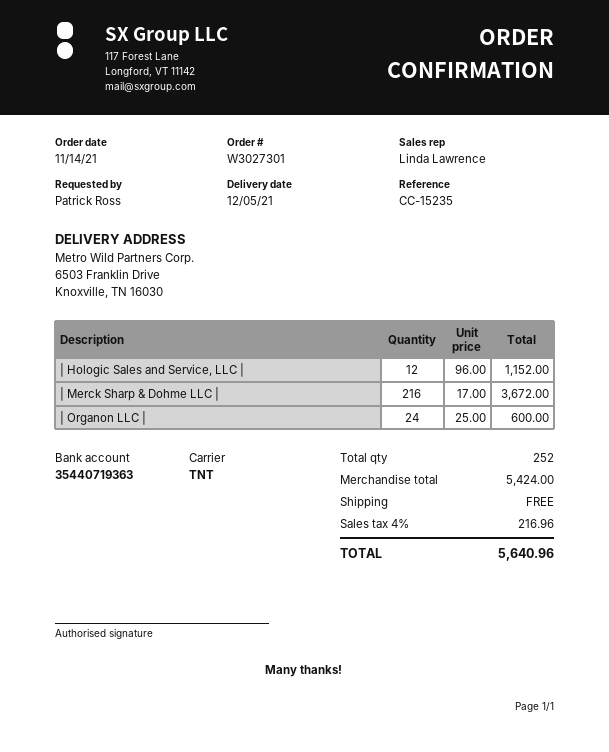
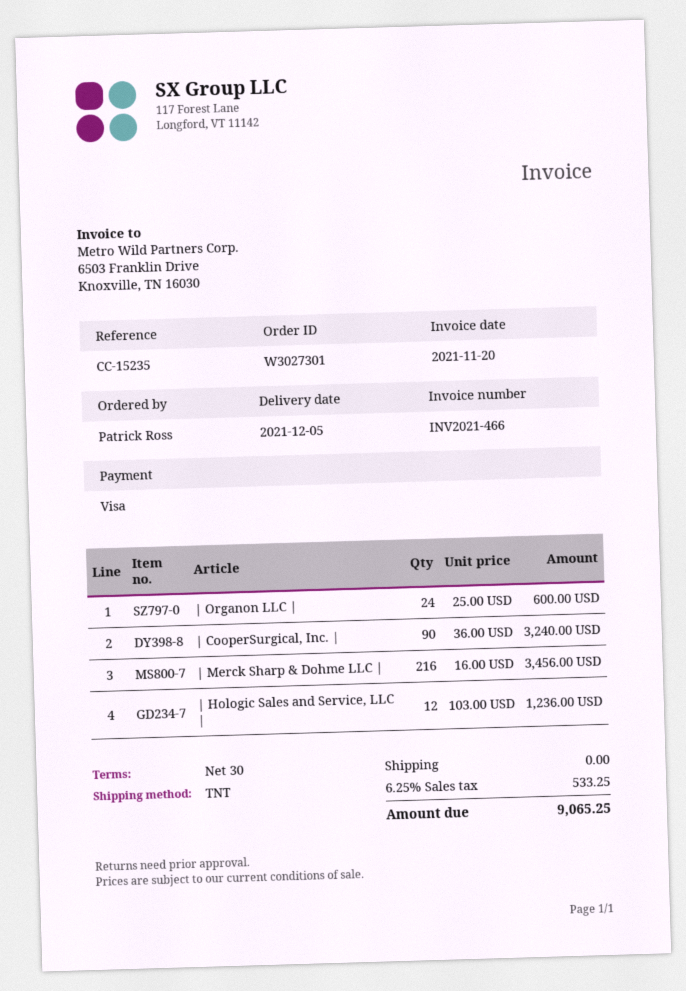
| Hologic Sales and Service, LLC |: 12 x 96.00 = 1152.00 -> 12 x 103.00 = 1236.00
| Merck Sharp & Dohme LLC |: 216 x 17.00 = 3672.00 -> 216 x 16.00 = 3456.00
| CooperSurgical, Inc. |: none -> 90 x 36.00 = 3240.00
tax: 4% = 216.96 -> 6.25% = 533.25
total: 5640.96 -> 9065.25

